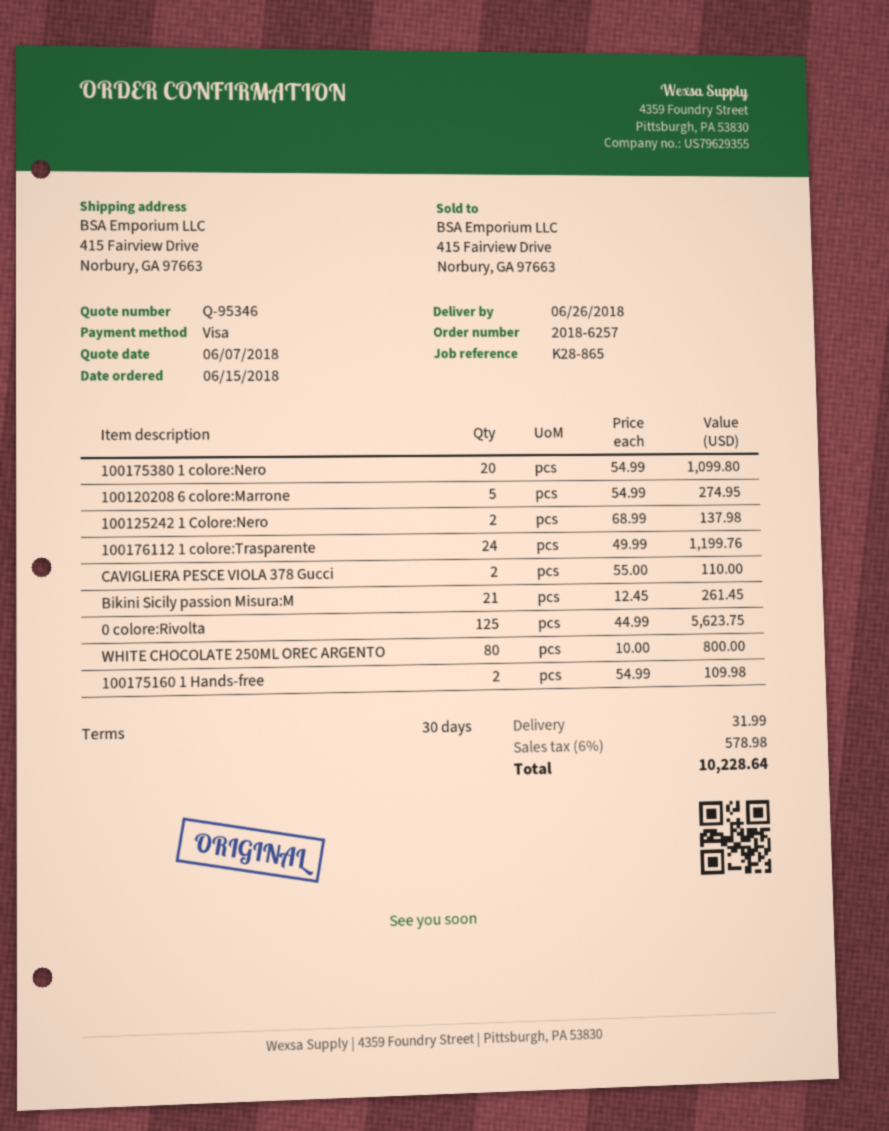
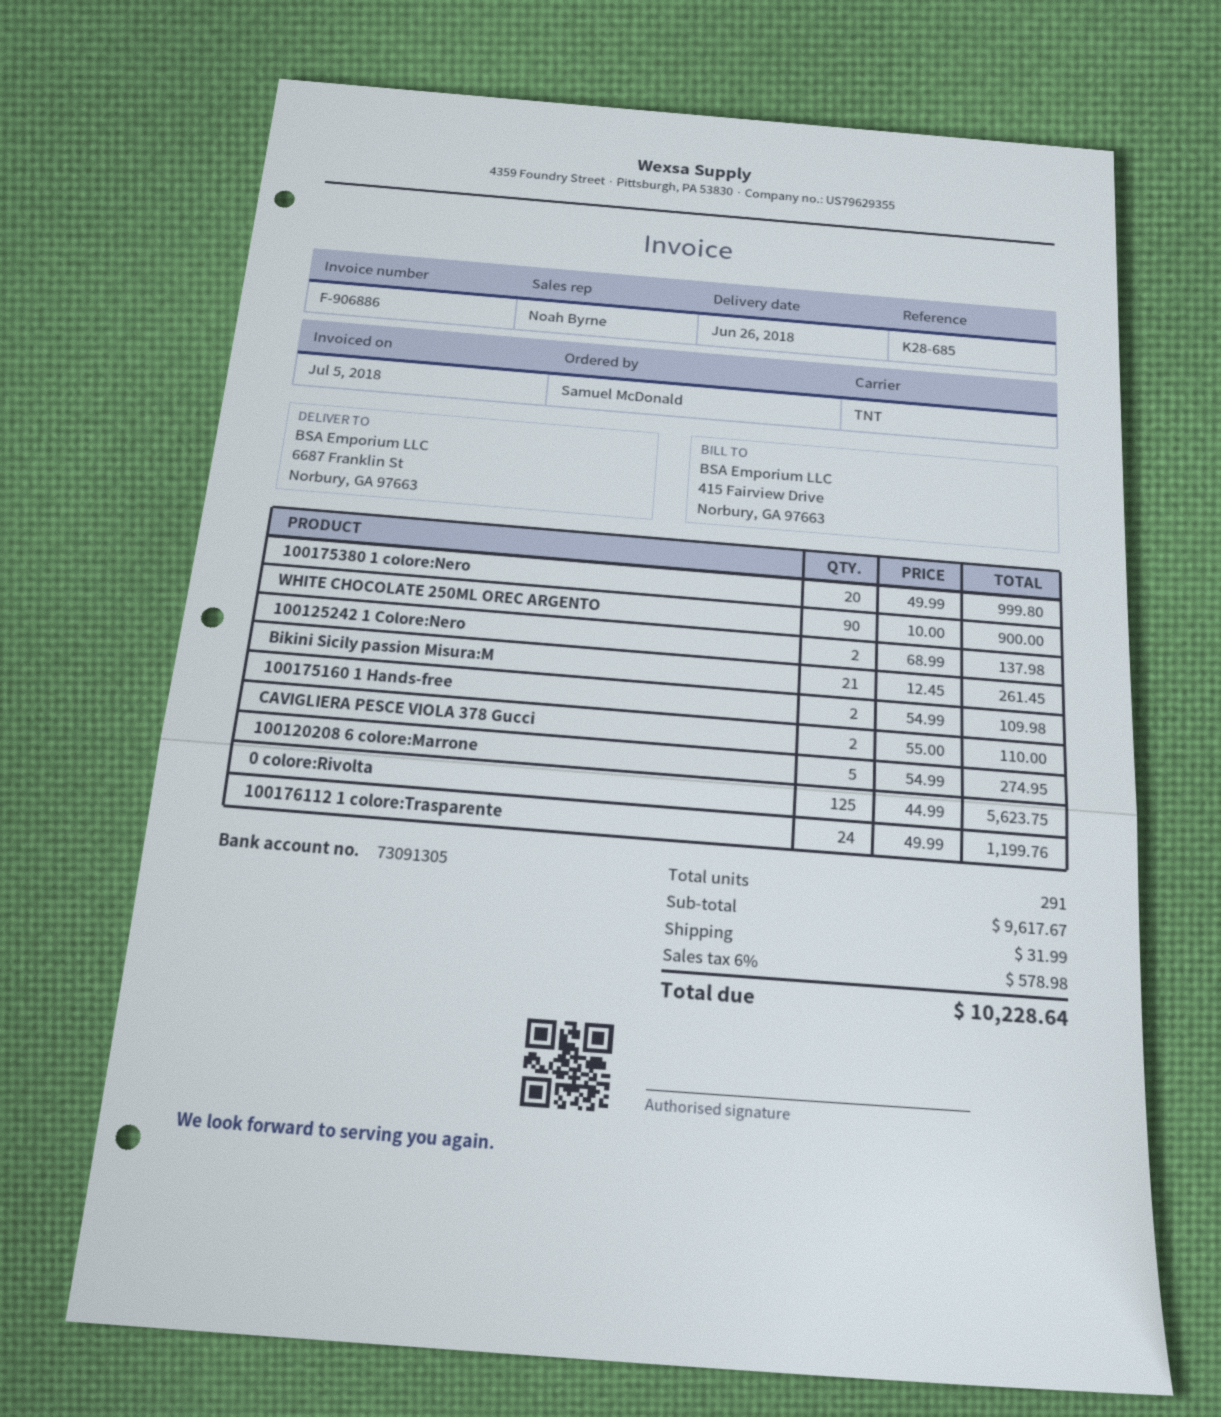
reference: K28-865 -> K28-685
ship to: 415 Fairview Drive, Norbury, GA 97663 -> 6687 Franklin St, Norbury, GA 97663
100175380 1 colore:Nero: 20 x 54.99 = 1099.80 -> 20 x 49.99 = 999.80
WHITE CHOCOLATE 250ML OREC ARGENTO: 80 x 10.00 = 800.00 -> 90 x 10.00 = 900.00

